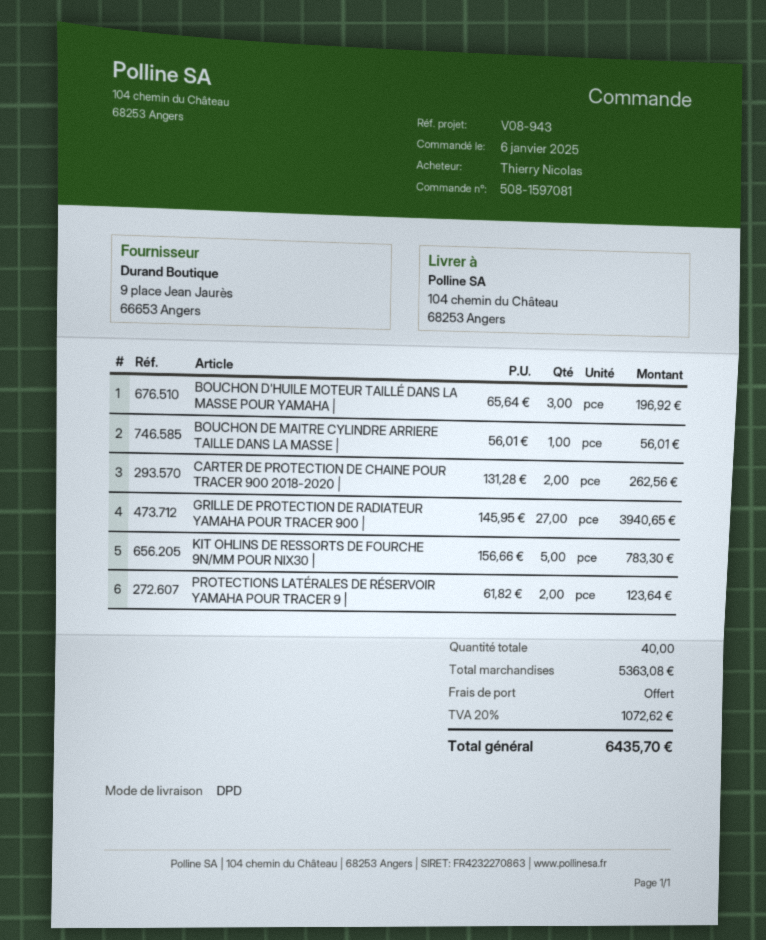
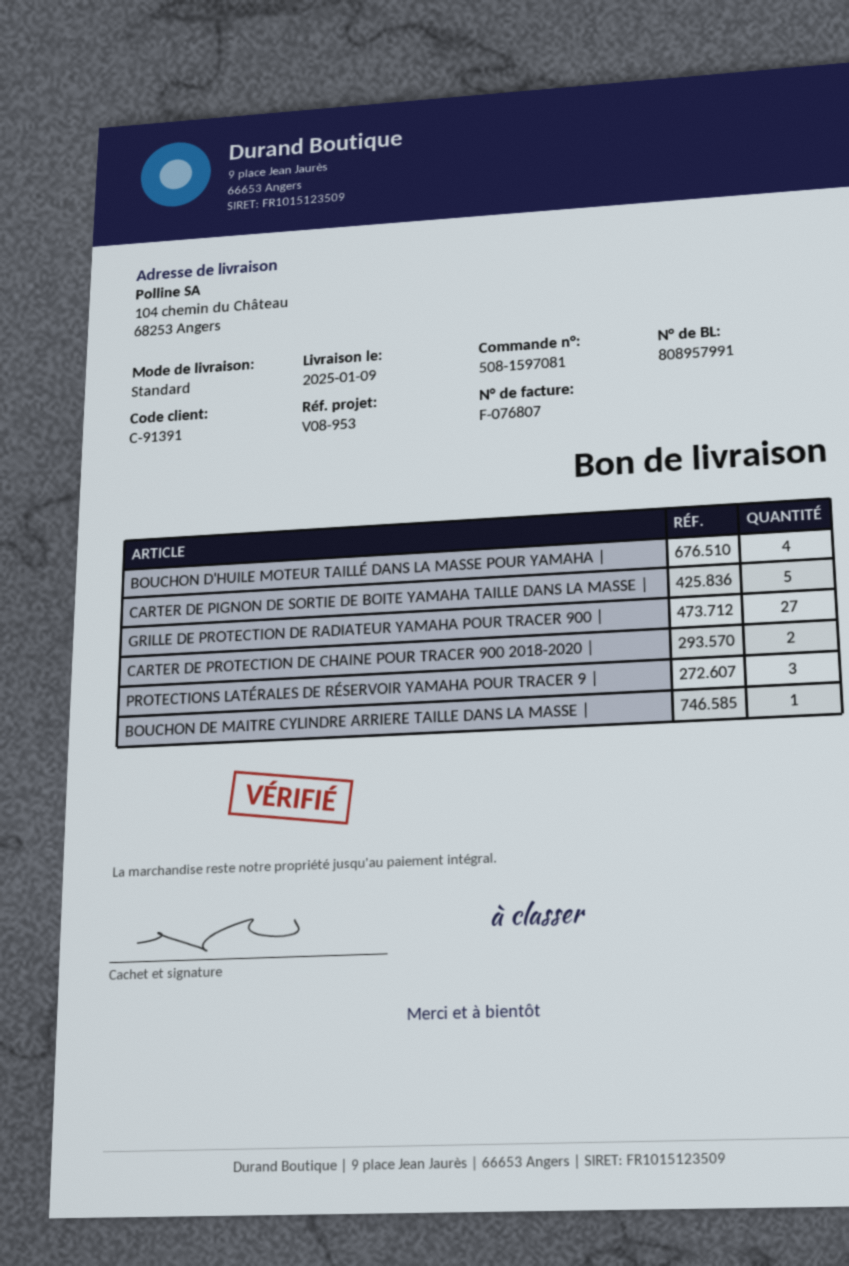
reference: V08-943 -> V08-953
shipping method: DPD -> standard
BOUCHON D'HUILE MOTEUR TAILLÉ DANS LA MASSE POUR YAMAHA |: 3 -> 4
KIT OHLINS DE RESSORTS DE FOURCHE 9N/MM POUR NIX30 |: 5 -> none
PROTECTIONS LATÉRALES DE RÉSERVOIR YAMAHA POUR TRACER 9 |: 2 -> 3
CARTER DE PIGNON DE SORTIE DE BOITE YAMAHA TAILLE DANS LA MASSE |: none -> 5

